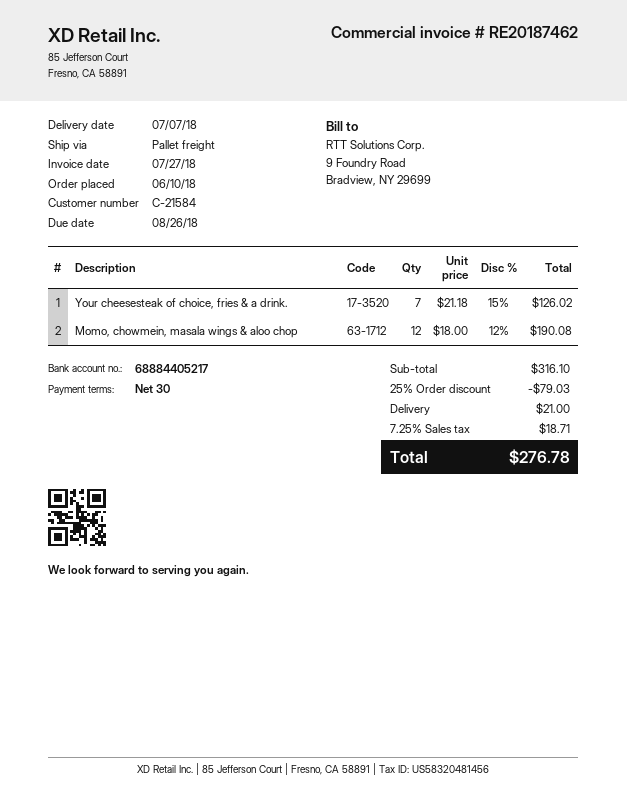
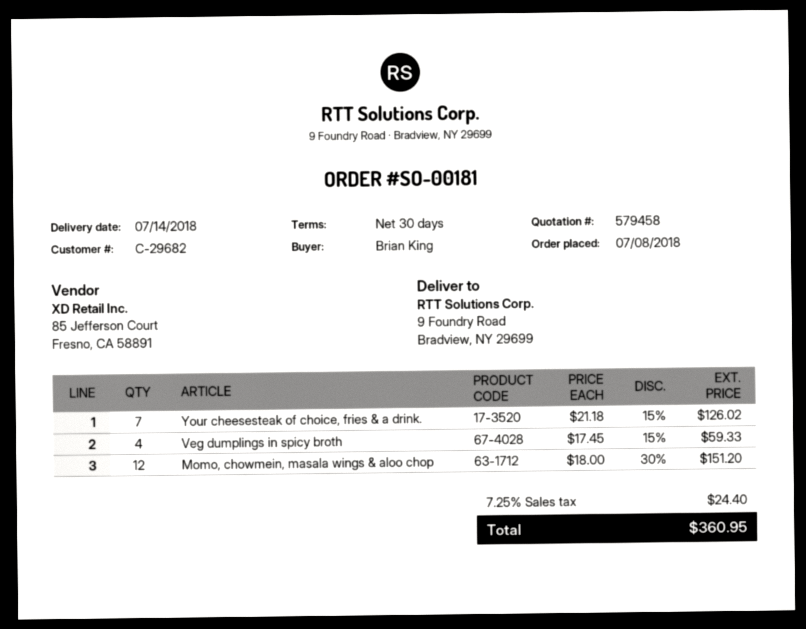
order date: 2018-06-10 -> 2018-07-08
delivery date: 2018-07-07 -> 2018-07-14
customer number: C-21584 -> C-29682
Momo, chowmein, masala wings & aloo chop: 12 x 18.00 - 12% = 190.08 -> 12 x 18.00 - 30% = 151.20
Veg dumplings in spicy broth: none -> 4 x 17.45 - 15% = 59.33
discount: 25% = 79.03 -> none
shipping: 21.00 -> none
tax: 7.25% = 18.71 -> 7.25% = 24.40
total: 276.78 -> 360.95

